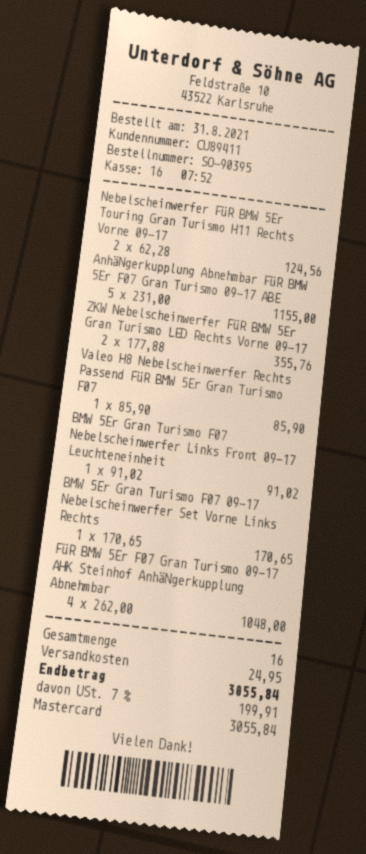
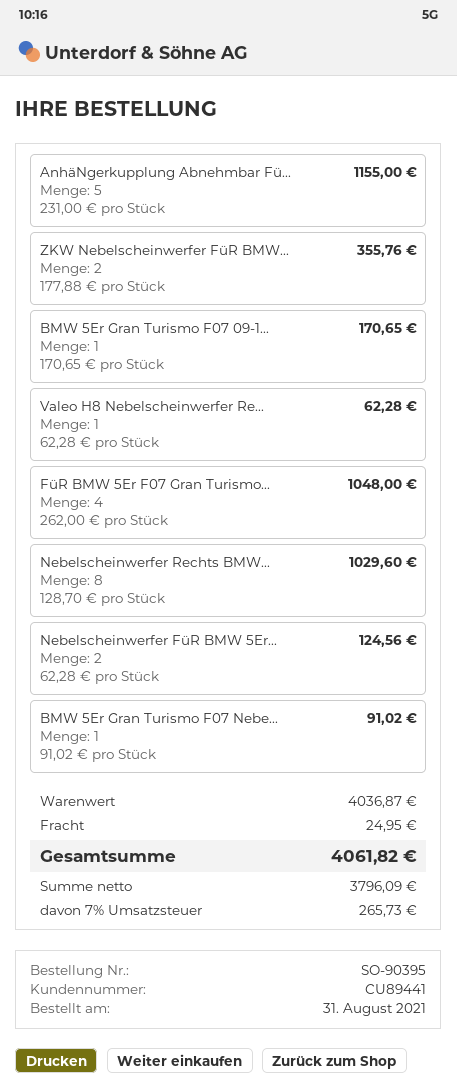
customer number: CU89411 -> CU89441
Valeo H8 Nebelscheinwerfer Rechts Passend FüR BMW 5Er Gran Turismo F07: 1 x 85.90 = 85.90 -> 1 x 62.28 = 62.28
Nebelscheinwerfer Rechts BMW...: none -> 8 x 128.70 = 1029.60
tax: 7% = 199.91 -> 7% = 265.73
total: 3055.84 -> 4061.82

